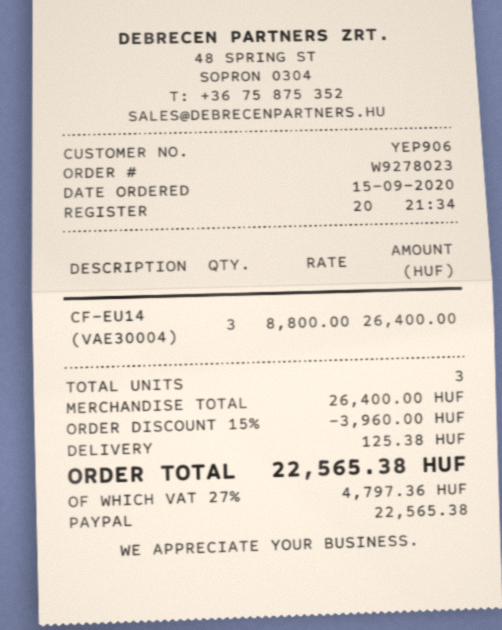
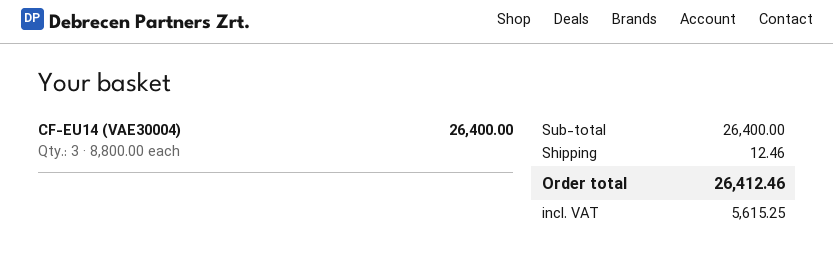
discount: 15% = 3960.00 -> none
shipping: 125.38 -> 12.46
tax: 4797.36 -> 5615.25
total: 22565.38 -> 26412.46

